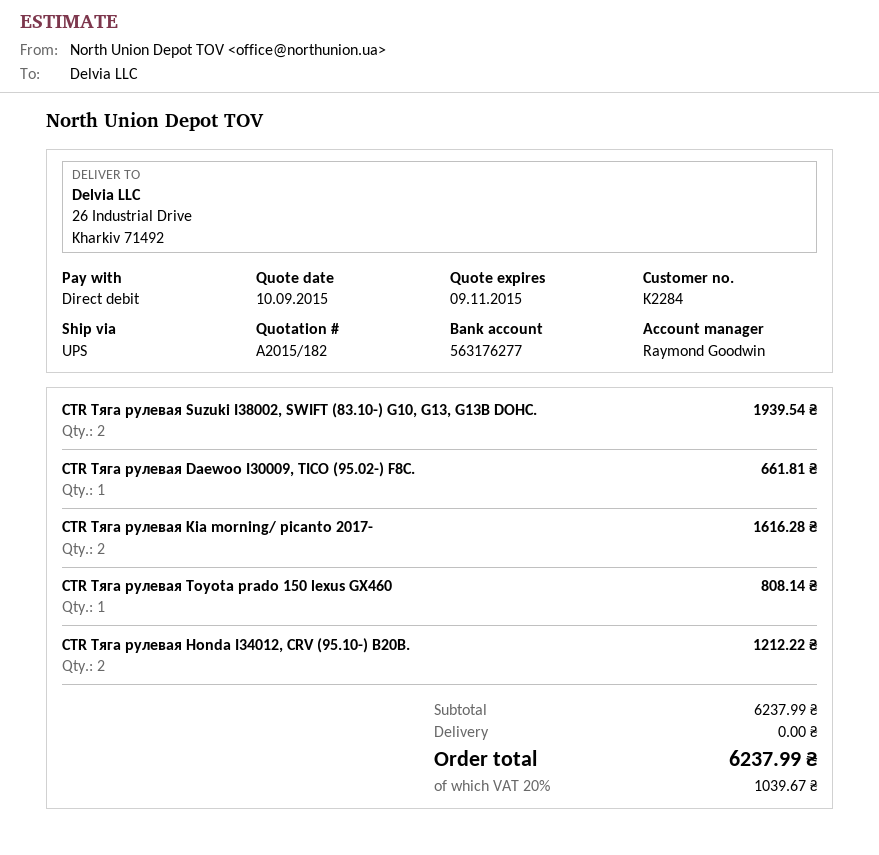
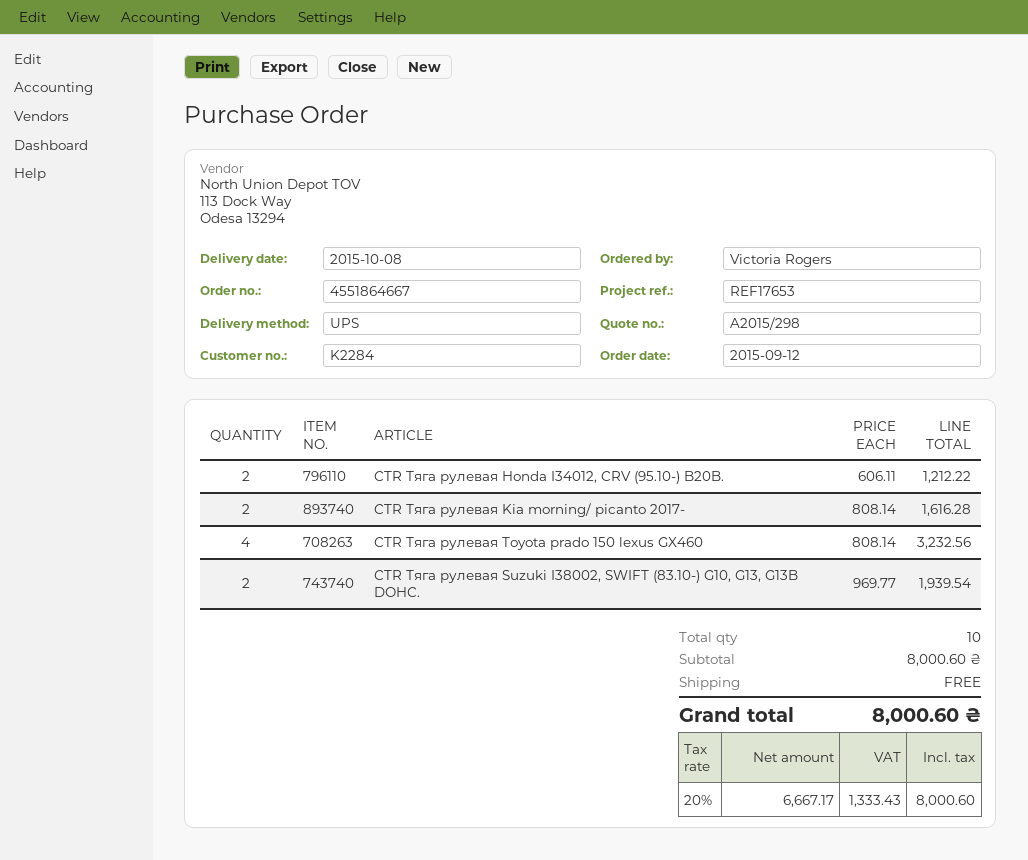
quote number: A2015/182 -> A2015/298
CTR Тяга рулевая Daewoo I30009, TICO (95.02-) F8C.: 1 for 661.81 -> none
CTR Тяга рулевая Toyota prado 150 lexus GX460: 1 for 808.14 -> 4 for 3232.56
subtotal: 6237.99 -> 8000.60
tax: 20% = 1039.67 -> 20% = 1333.43
total: 6237.99 -> 8000.60

